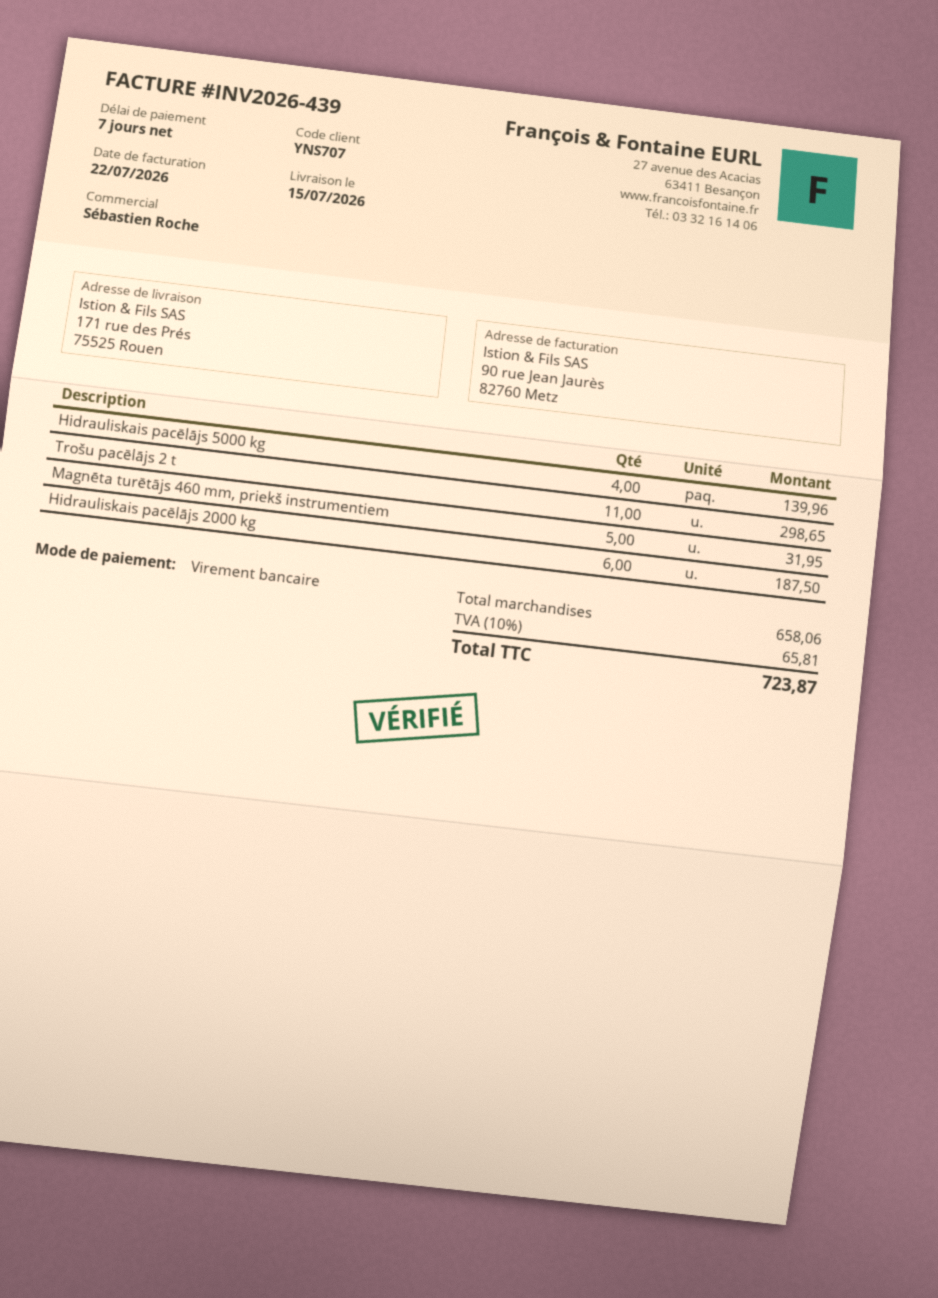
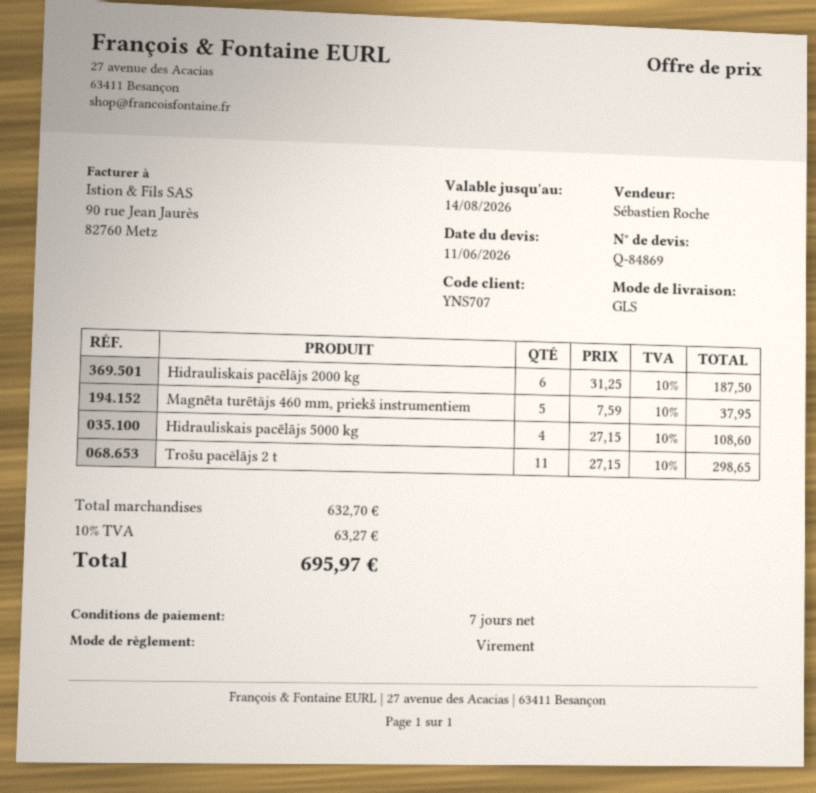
Hidrauliskais pacēlājs 5000 kg: 4 for 139.96 -> 4 for 108.60
Magnēta turētājs 460 mm, priekš instrumentiem: 5 for 31.95 -> 5 for 37.95
subtotal: 658.06 -> 632.70
tax: 10% = 65.81 -> 10% = 63.27
total: 723.87 -> 695.97

